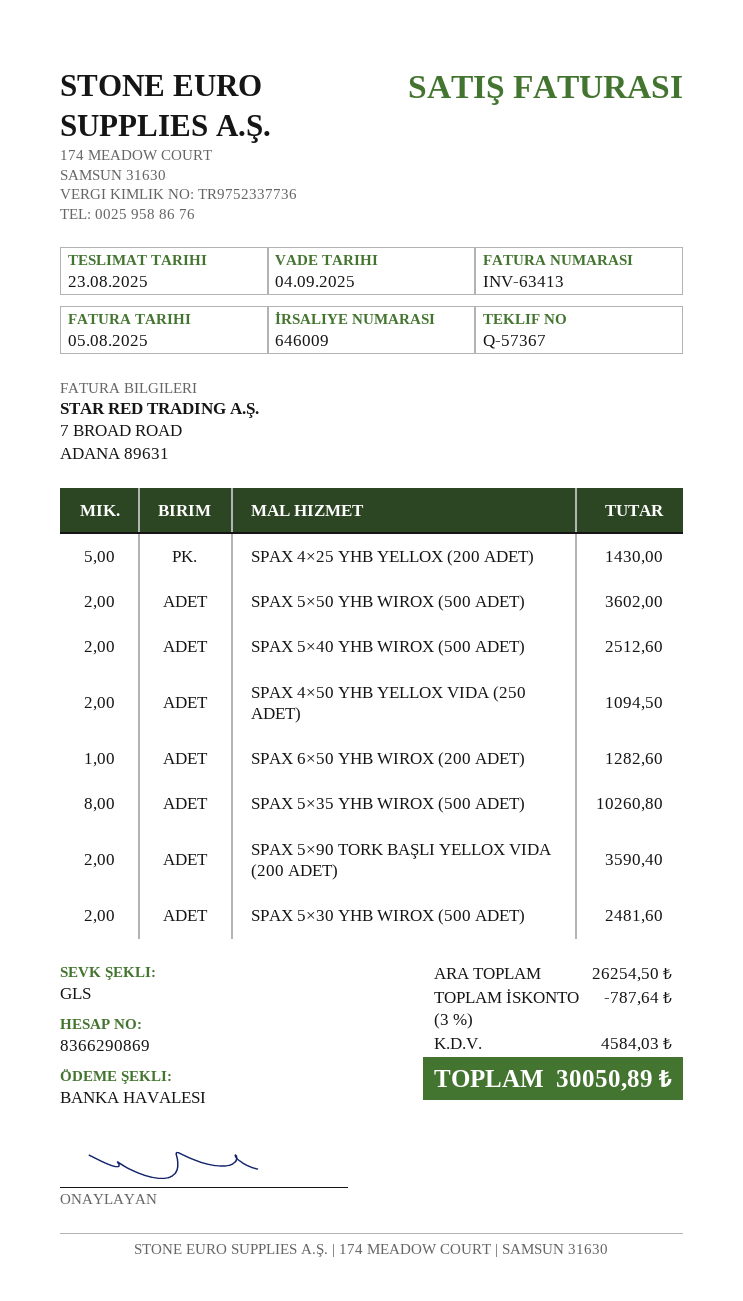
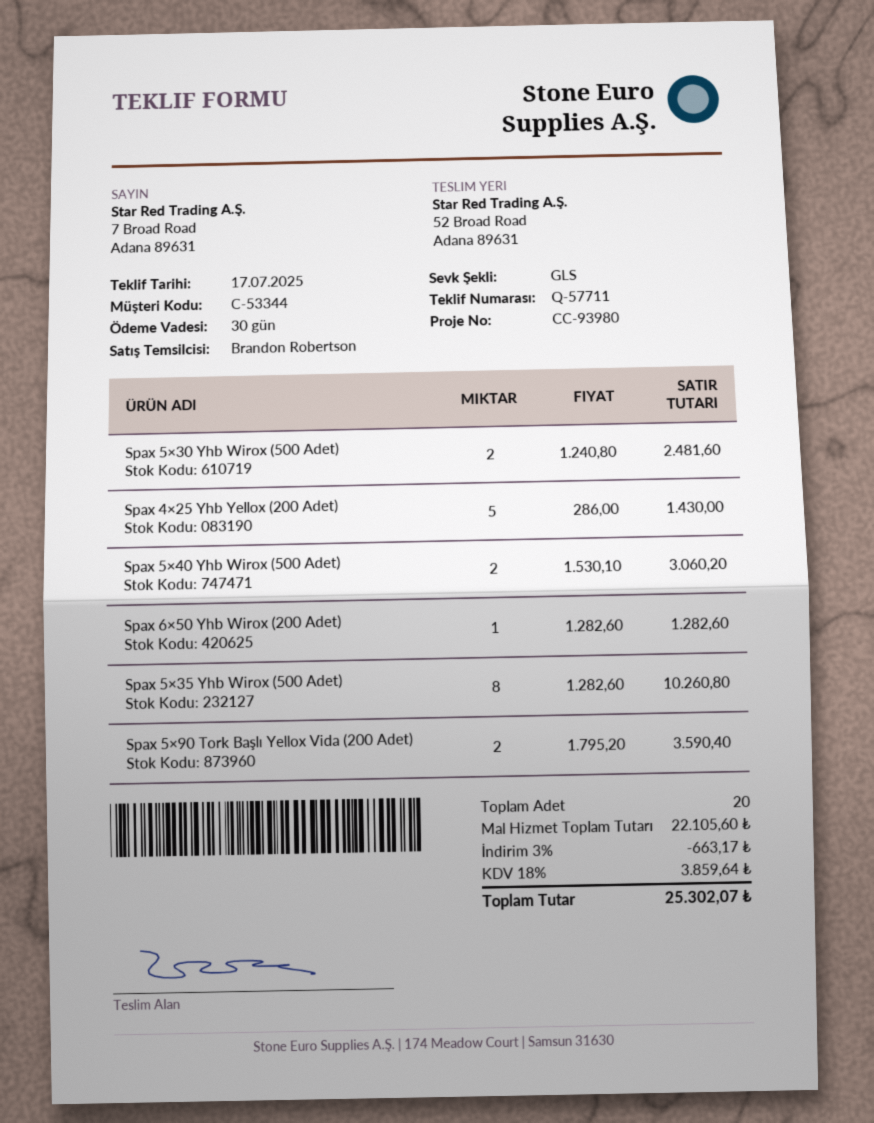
quote number: Q-57367 -> Q-57711
SPAX 5×50 YHB WIROX (500 ADET): 2 for 3602.00 -> none
SPAX 5×40 YHB WIROX (500 ADET): 2 for 2512.60 -> 2 for 3060.20
SPAX 4×50 YHB YELLOX VIDA (250 ADET): 2 for 1094.50 -> none
subtotal: 26254.50 -> 22105.60
discount: 3% = 787.64 -> 3% = 663.17
tax: 4584.03 -> 3859.64
total: 30050.89 -> 25302.07

